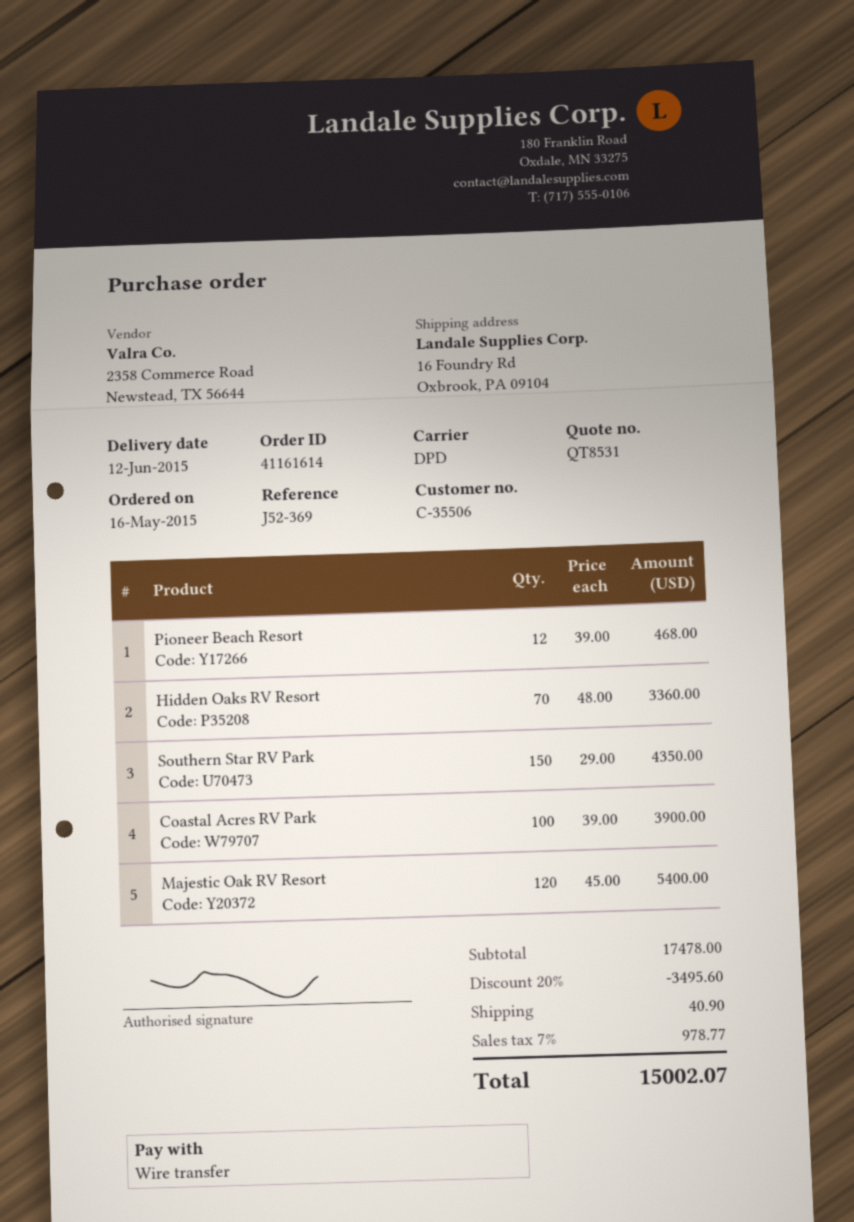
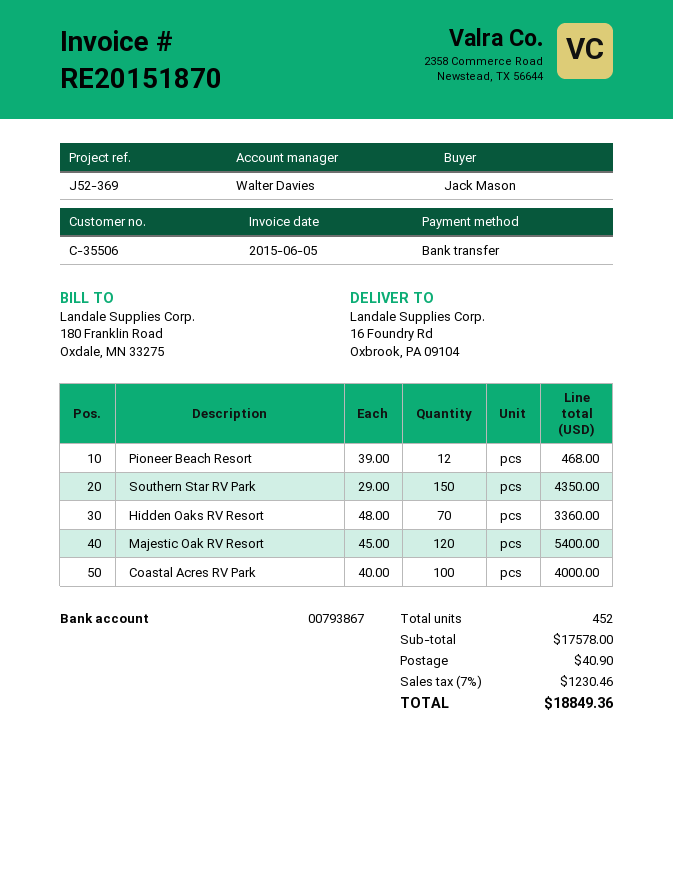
Coastal Acres RV Park: 100 x 39.00 = 3900.00 -> 100 x 40.00 = 4000.00
subtotal: 17478.00 -> 17578.00
discount: 20% = 3495.60 -> none
tax: 7% = 978.77 -> 7% = 1230.46
total: 15002.07 -> 18849.36

